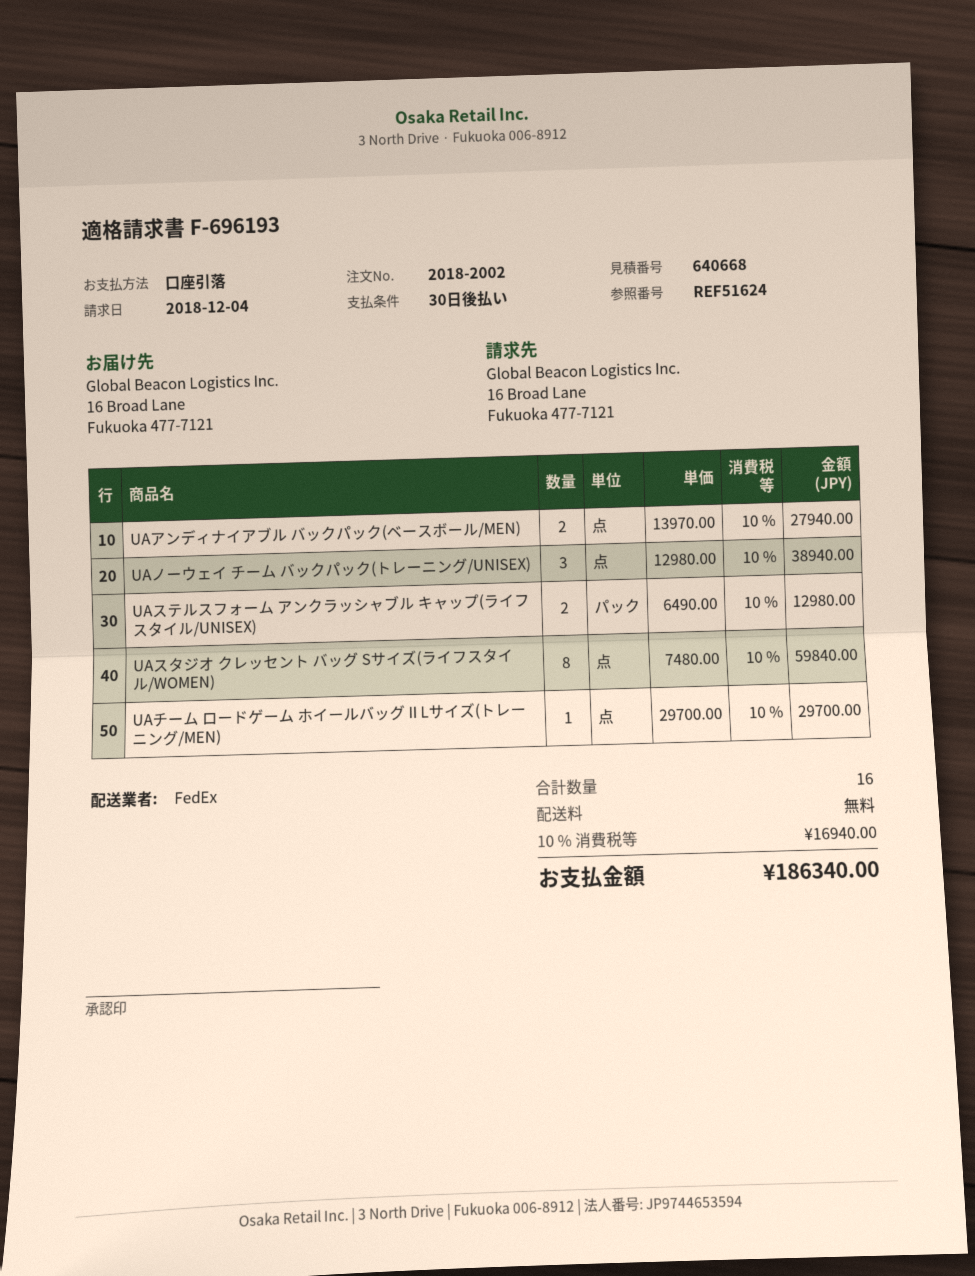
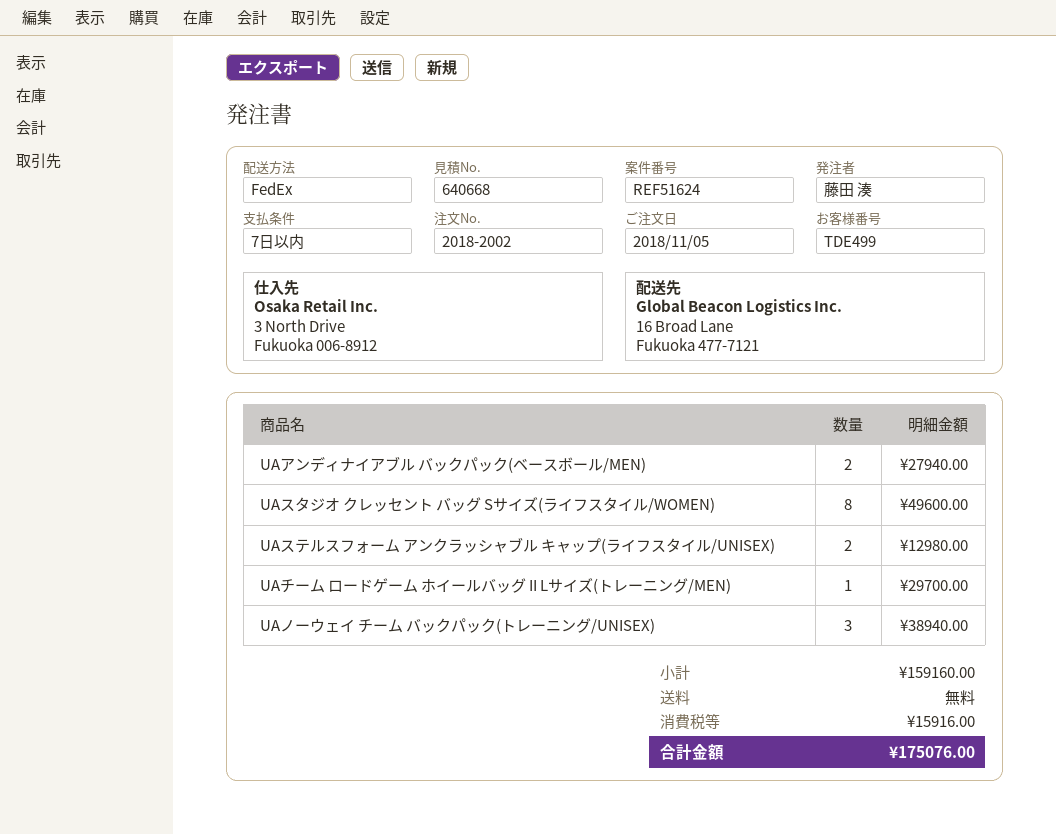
payment terms: 30 days -> 7 days
UAスタジオ クレッセント バッグ Sサイズ(ライフスタイル/WOMEN): 8 for 59840.00 -> 8 for 49600.00
tax: 16940.00 -> 15916.00
total: 186340.00 -> 175076.00

